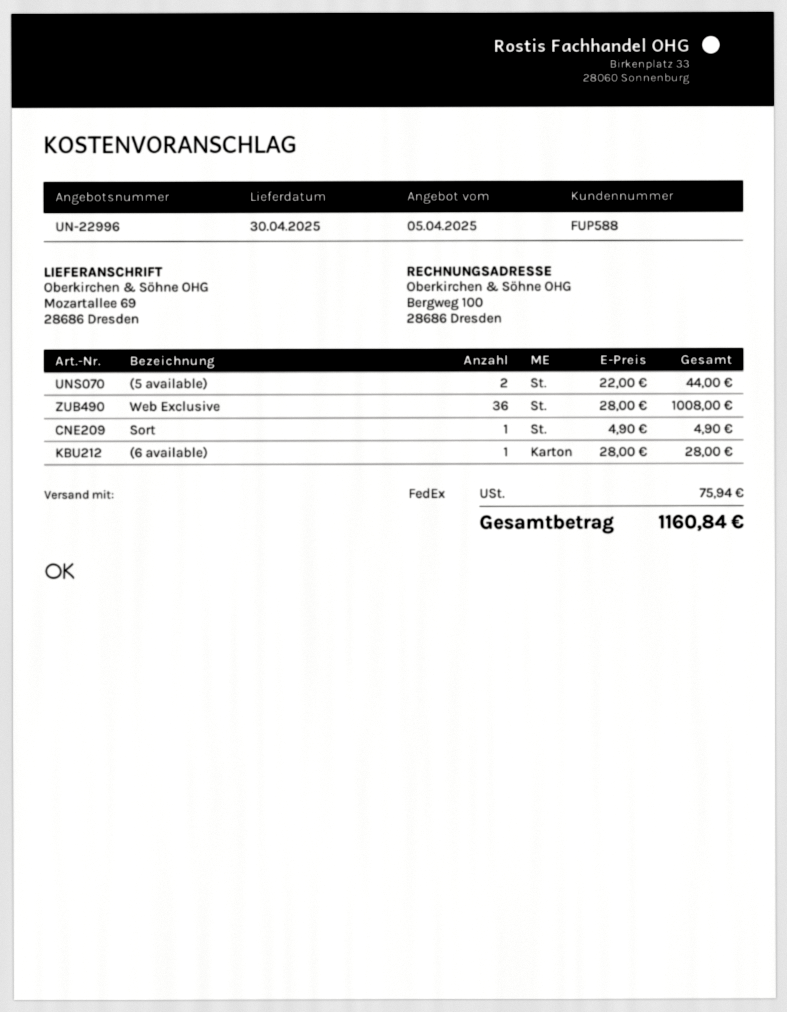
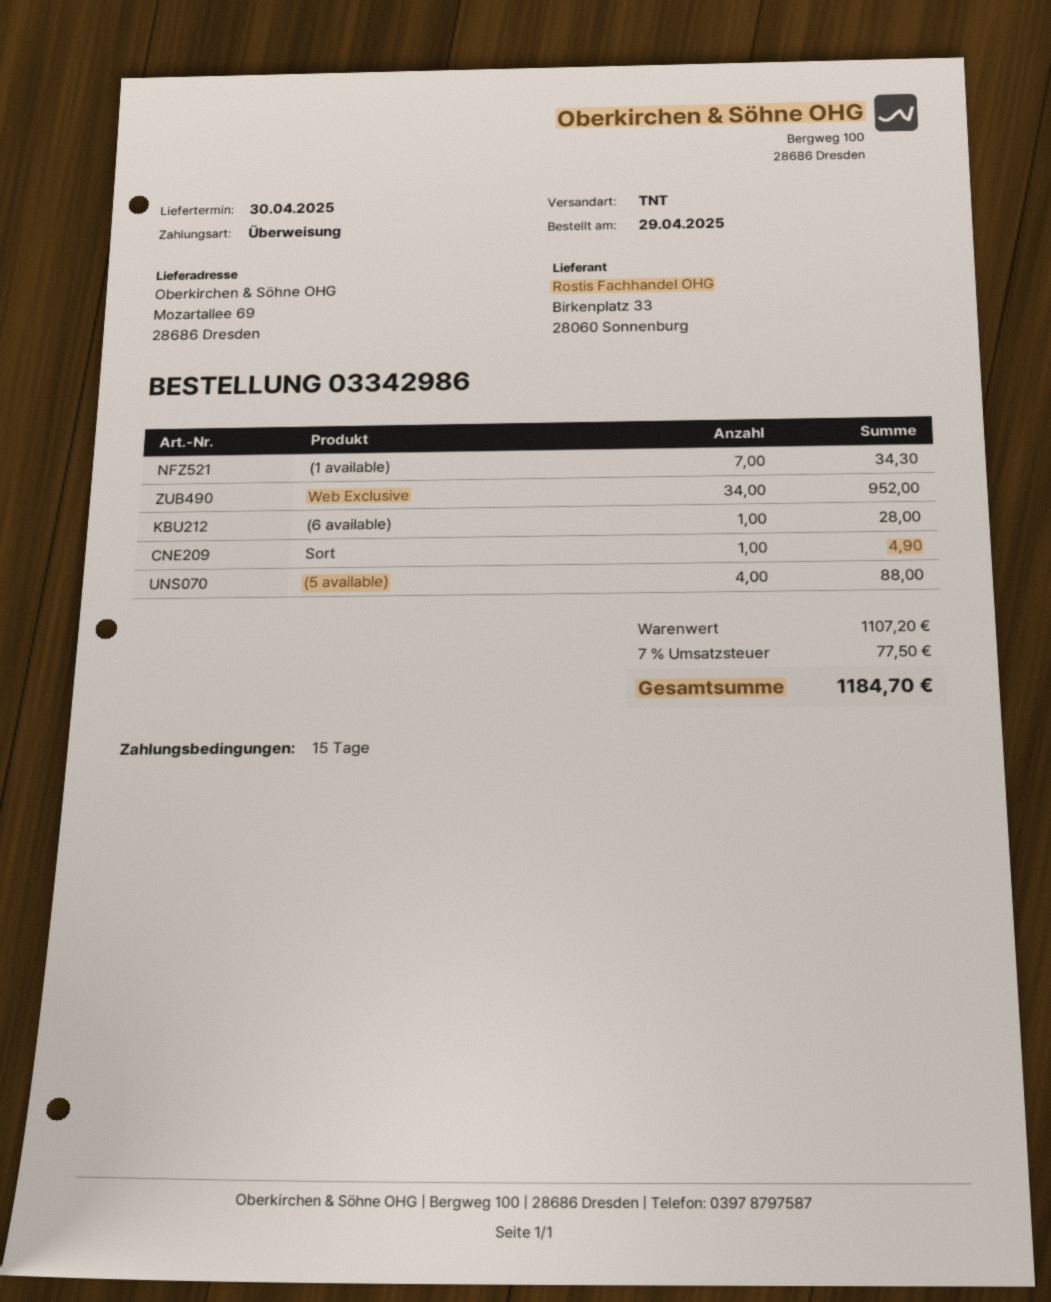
shipping method: FedEx -> TNT
(5 available): 2 for 44.00 -> 4 for 88.00
Web Exclusive: 36 for 1008.00 -> 34 for 952.00
(1 available): none -> 7 for 34.30
tax: 75.94 -> 77.50
total: 1160.84 -> 1184.70

